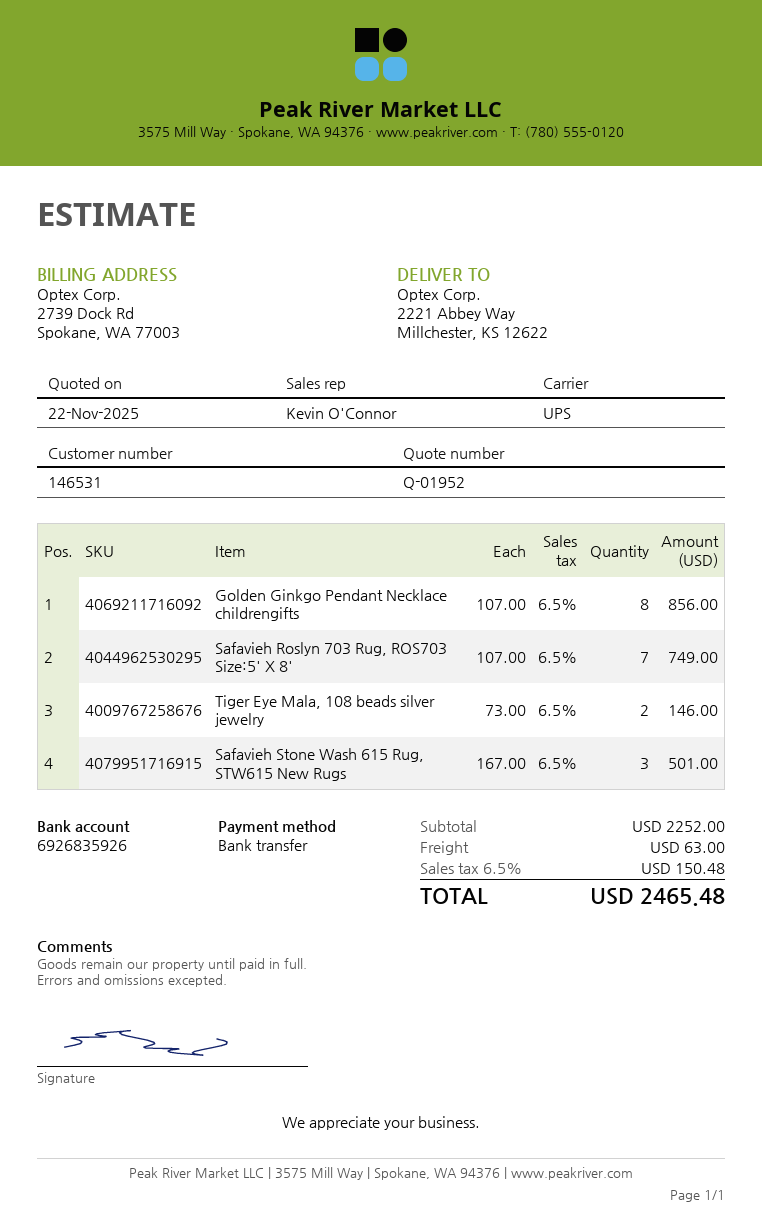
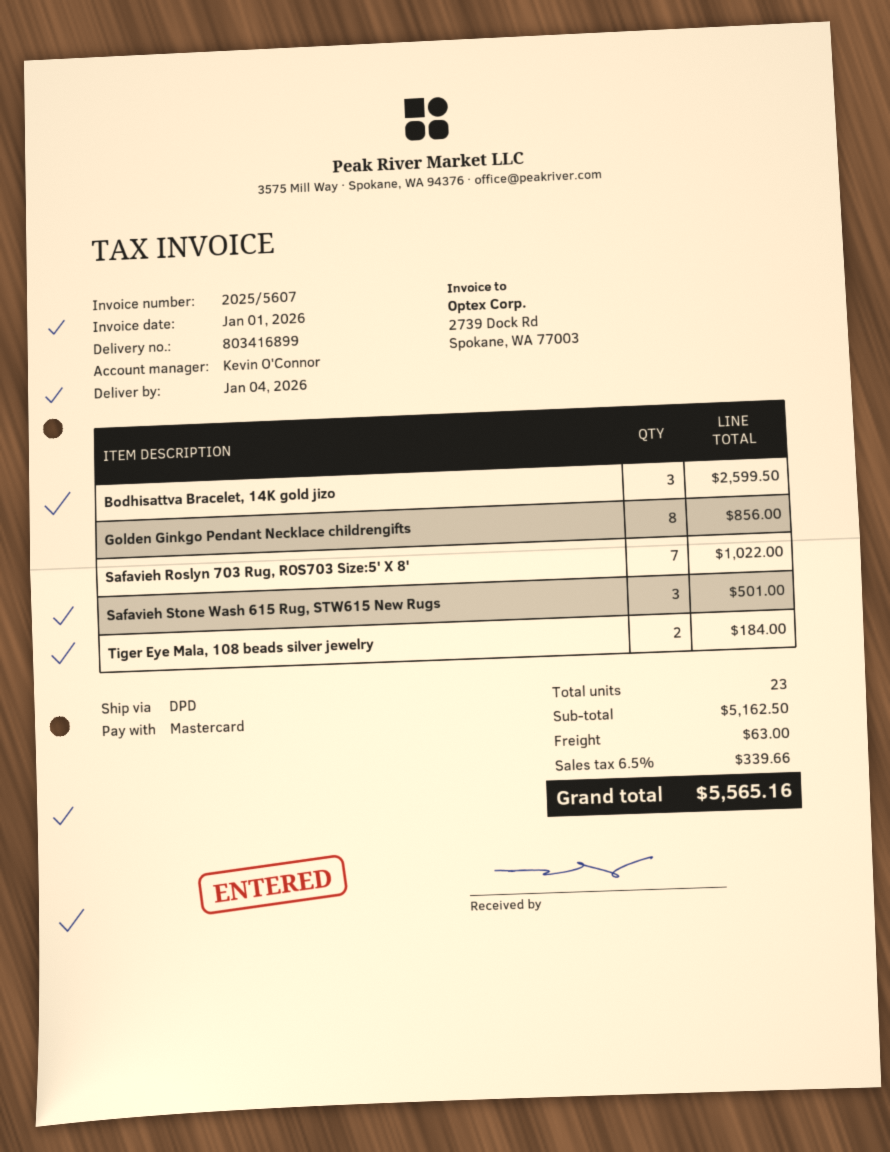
payment method: bank transfer -> Mastercard
shipping method: UPS -> DPD
Safavieh Roslyn 703 Rug, ROS703 Size:5' X 8': 7 for 749.00 -> 7 for 1022.00
Tiger Eye Mala, 108 beads silver jewelry: 2 for 146.00 -> 2 for 184.00
Bodhisattva Bracelet, 14K gold jizo: none -> 3 for 2599.50
subtotal: 2252.00 -> 5162.50
tax: 6.5% = 150.48 -> 6.5% = 339.66
total: 2465.48 -> 5565.16

